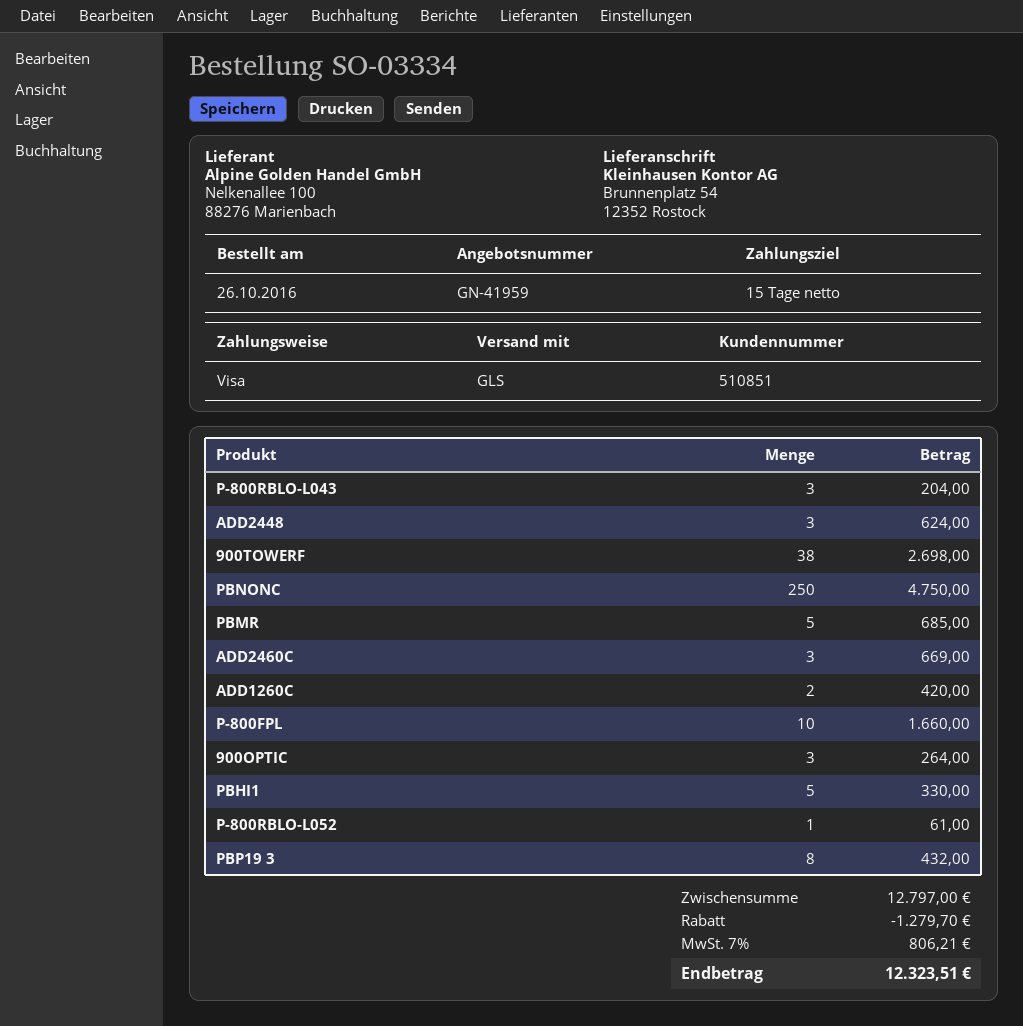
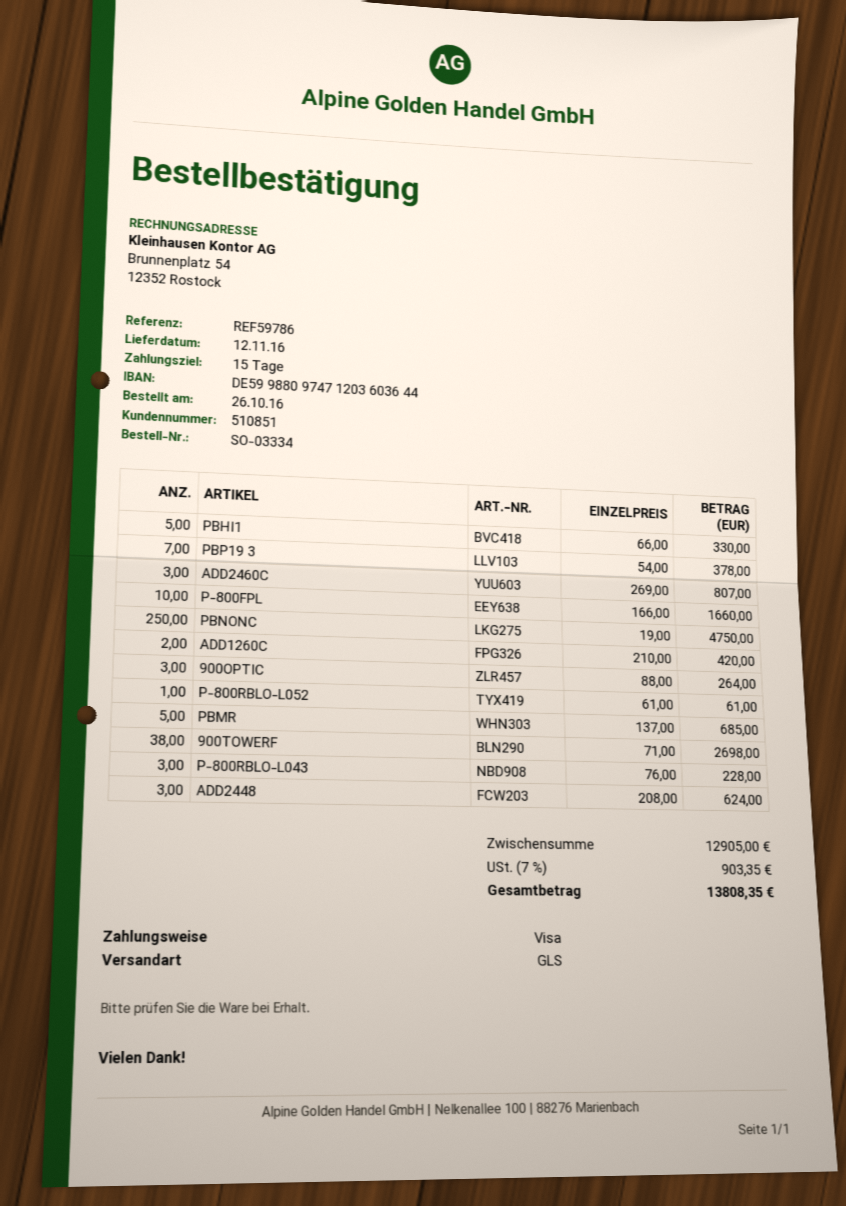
P-800RBLO-L043: 3 for 204.00 -> 3 for 228.00
ADD2460C: 3 for 669.00 -> 3 for 807.00
PBP19 3: 8 for 432.00 -> 7 for 378.00
subtotal: 12797.00 -> 12905.00
discount: 1279.70 -> none
tax: 7% = 806.21 -> 7% = 903.35
total: 12323.51 -> 13808.35

